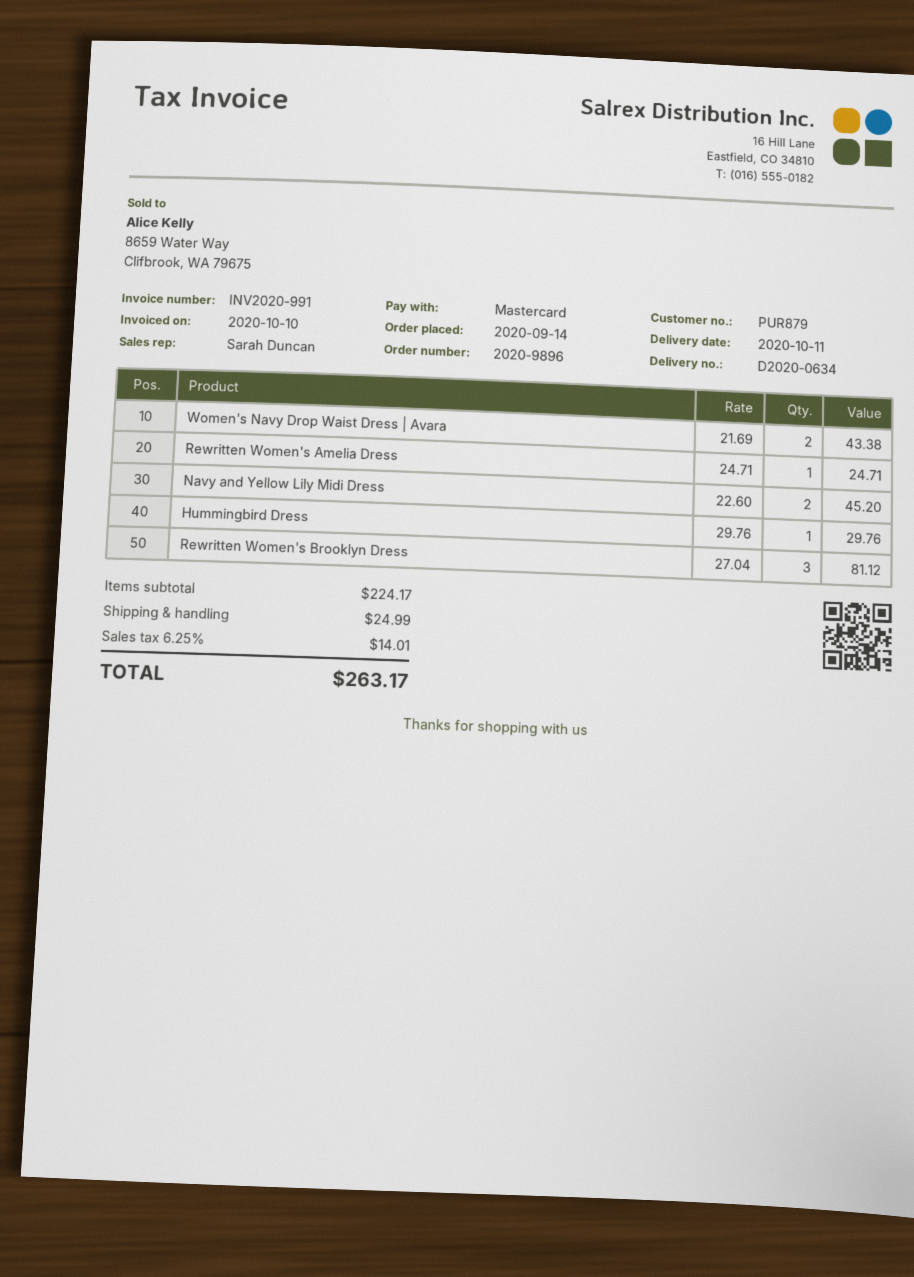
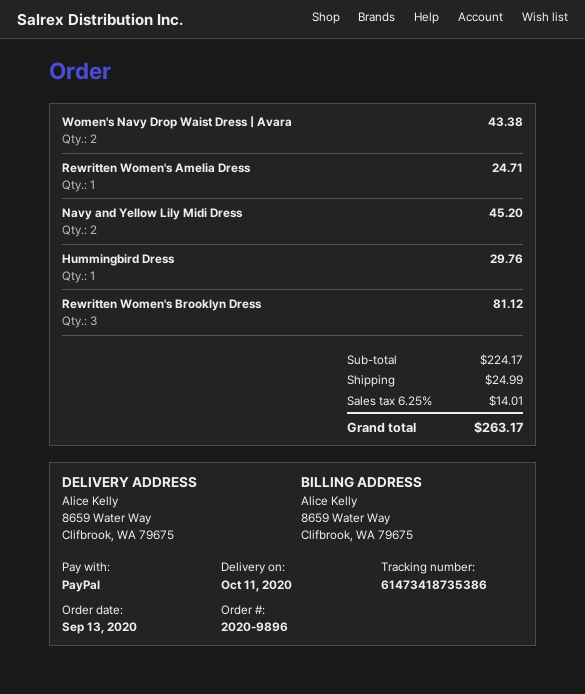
order date: 2020-09-14 -> 2020-09-13
payment method: Mastercard -> PayPal

